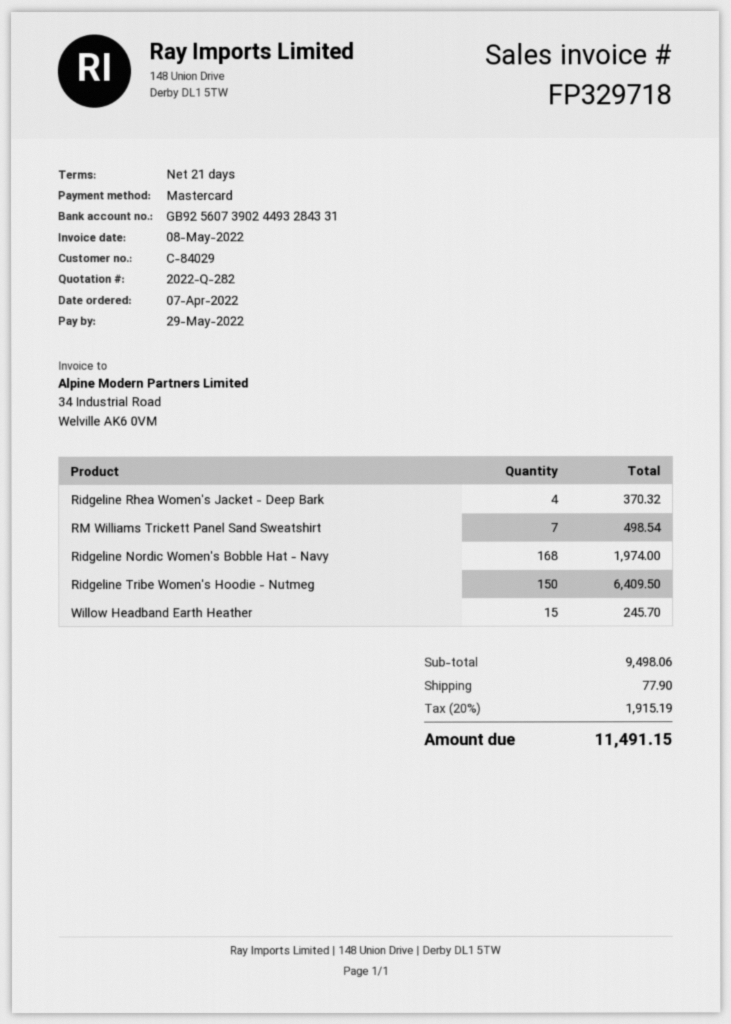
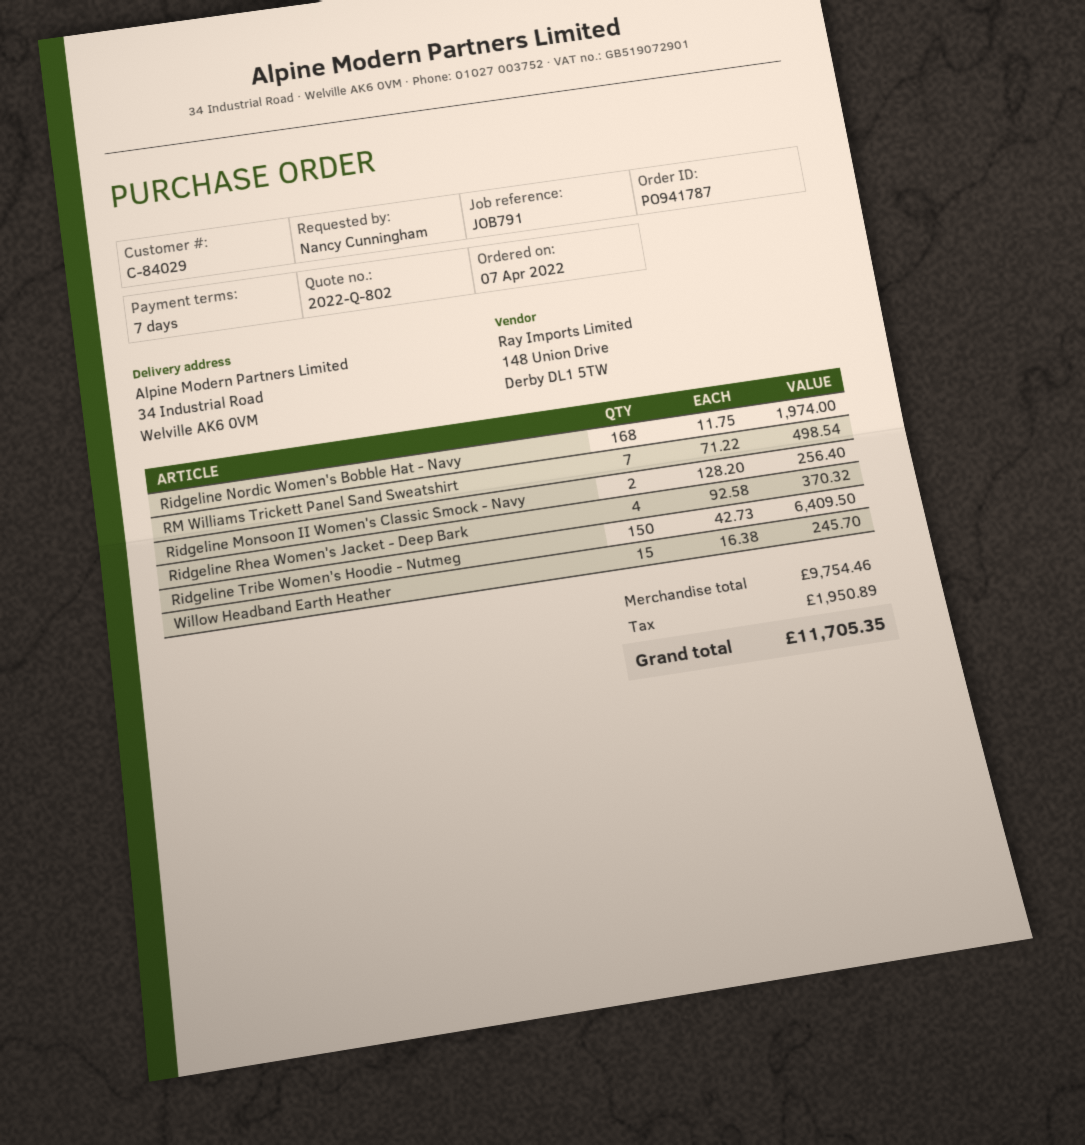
quote number: 2022-Q-282 -> 2022-Q-802
payment terms: 21 days -> 7 days
Ridgeline Monsoon II Women's Classic Smock - Navy: none -> 2 for 256.40
subtotal: 9498.06 -> 9754.46
shipping: 77.90 -> none
tax: 1915.19 -> 1950.89
total: 11491.15 -> 11705.35

